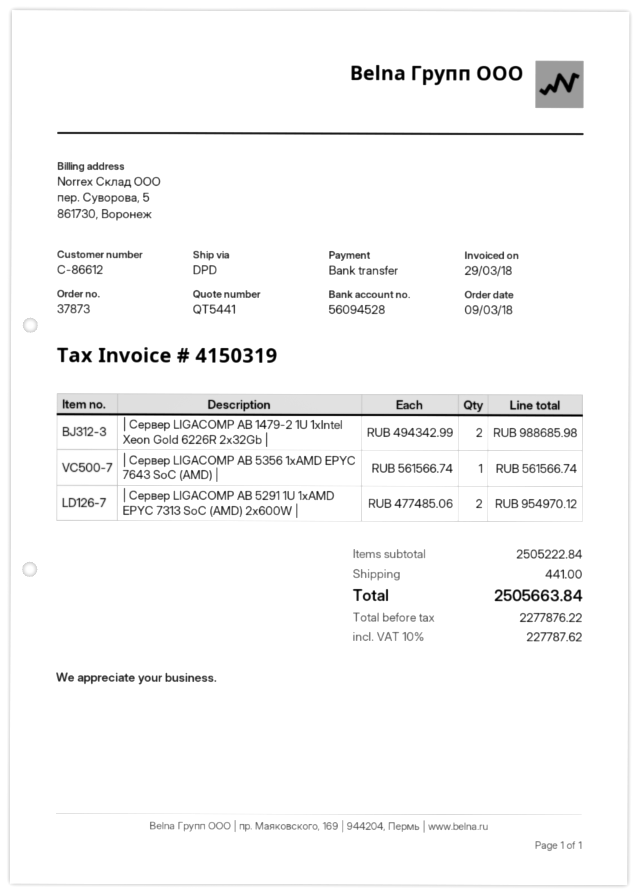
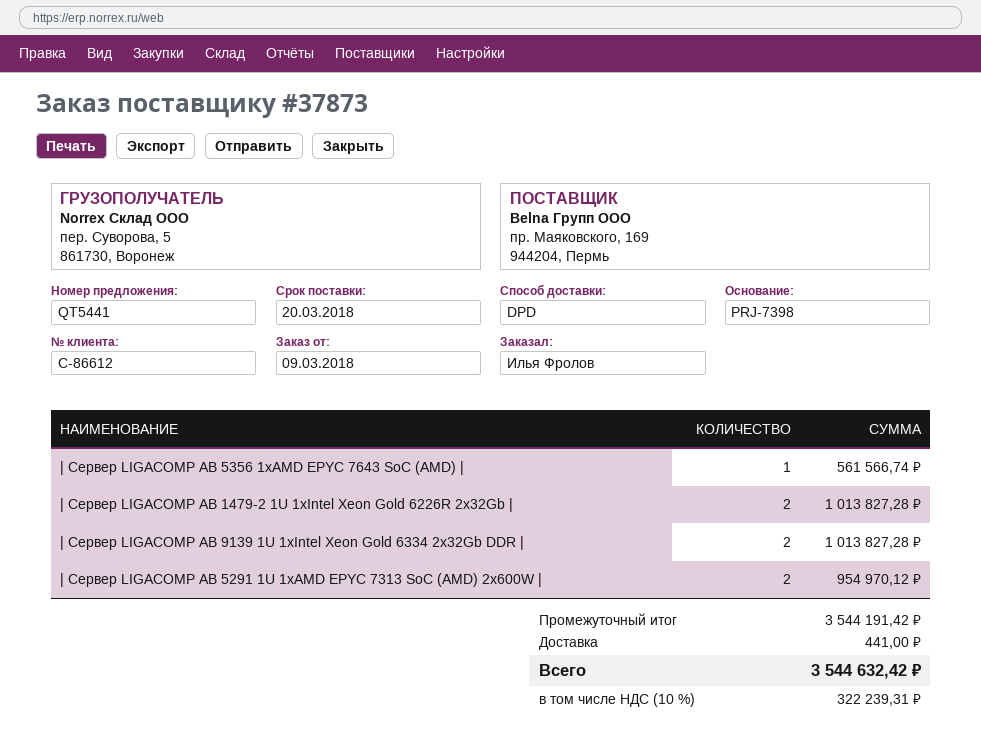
| Сервер LIGACOMP АВ 1479-2 1U 1xIntel Xeon Gold 6226R 2x32Gb |: 2 for 988685.98 -> 2 for 1013827.28
| Сервер LIGACOMP АВ 9139 1U 1xIntel Xeon Gold 6334 2x32Gb DDR |: none -> 2 for 1013827.28
subtotal: 2505222.84 -> 3544191.42
tax: 10% = 227787.62 -> 10% = 322239.31
total: 2505663.84 -> 3544632.42

